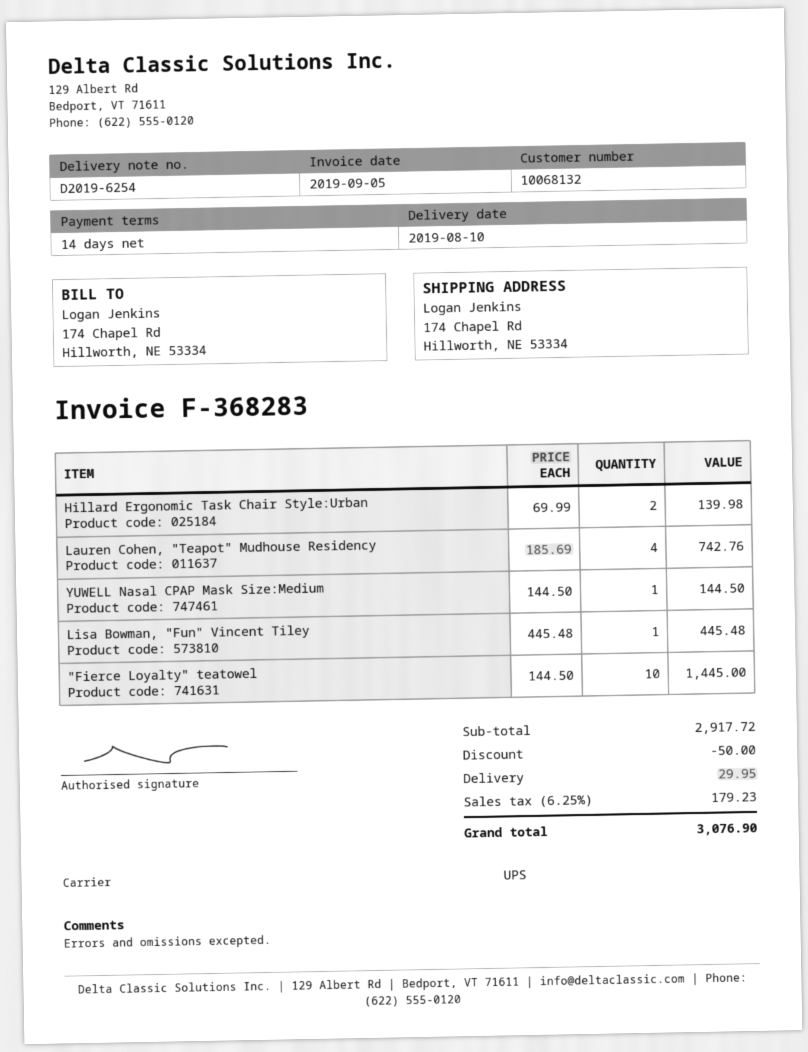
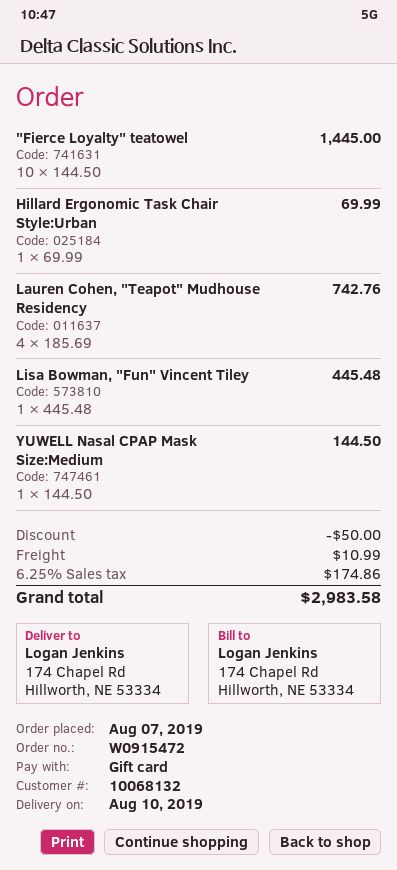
Hillard Ergonomic Task Chair Style:Urban: 2 x 69.99 = 139.98 -> 1 x 69.99 = 69.99
shipping: 29.95 -> 10.99
tax: 6.25% = 179.23 -> 6.25% = 174.86
total: 3076.90 -> 2983.58

